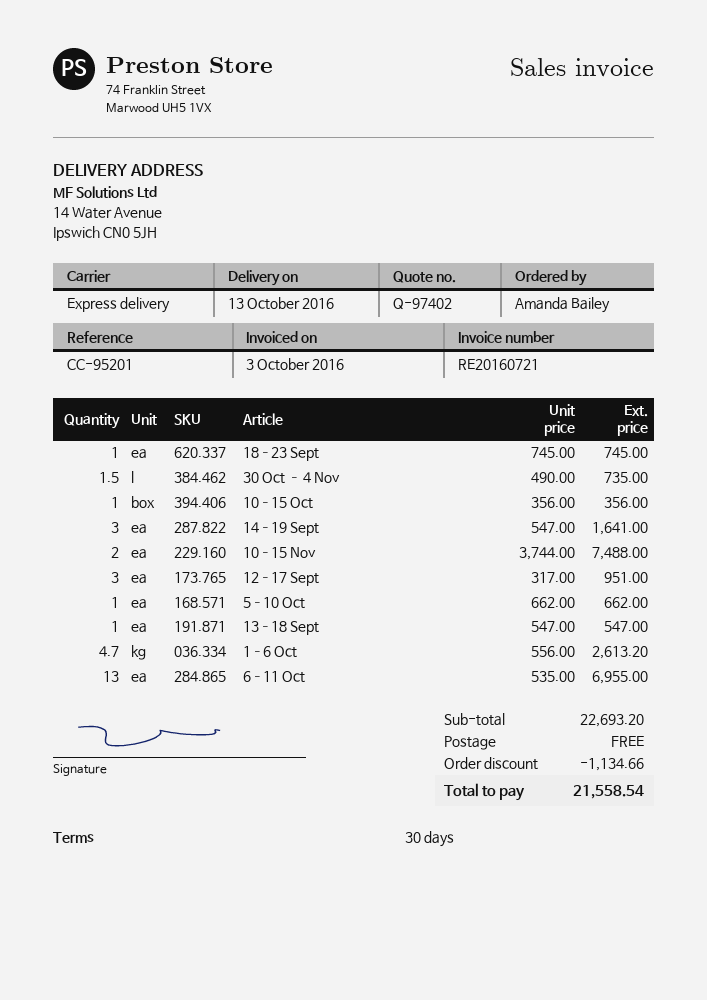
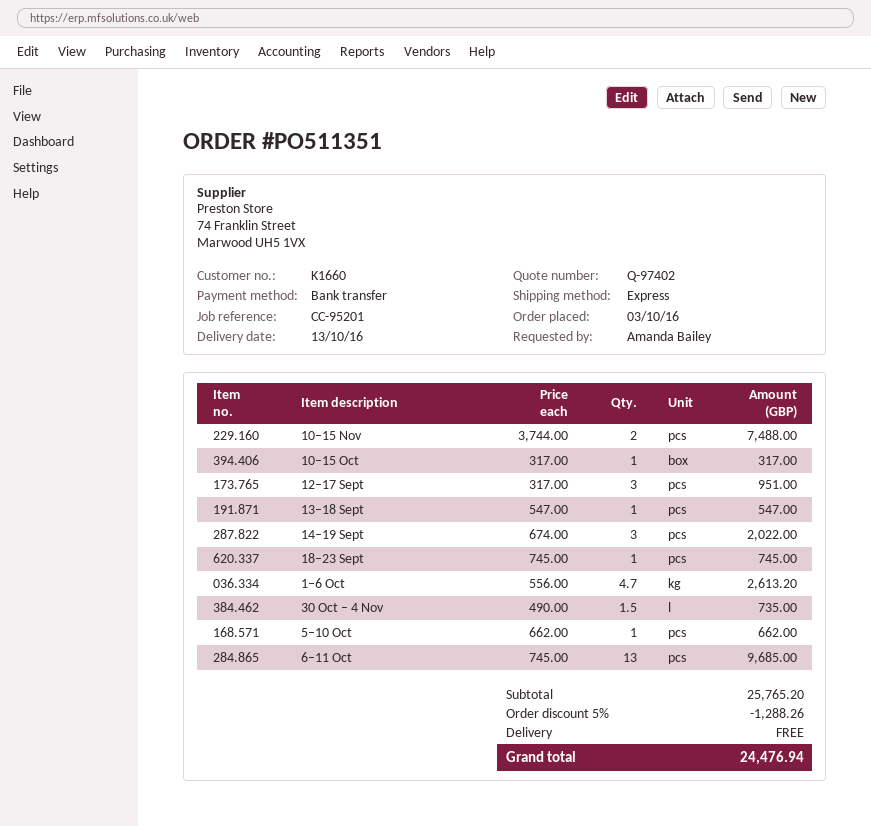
10–15 Oct: 1 x 356.00 = 356.00 -> 1 x 317.00 = 317.00
14–19 Sept: 3 x 547.00 = 1641.00 -> 3 x 674.00 = 2022.00
6–11 Oct: 13 x 535.00 = 6955.00 -> 13 x 745.00 = 9685.00
subtotal: 22693.20 -> 25765.20
discount: 1134.66 -> 1288.26
total: 21558.54 -> 24476.94

